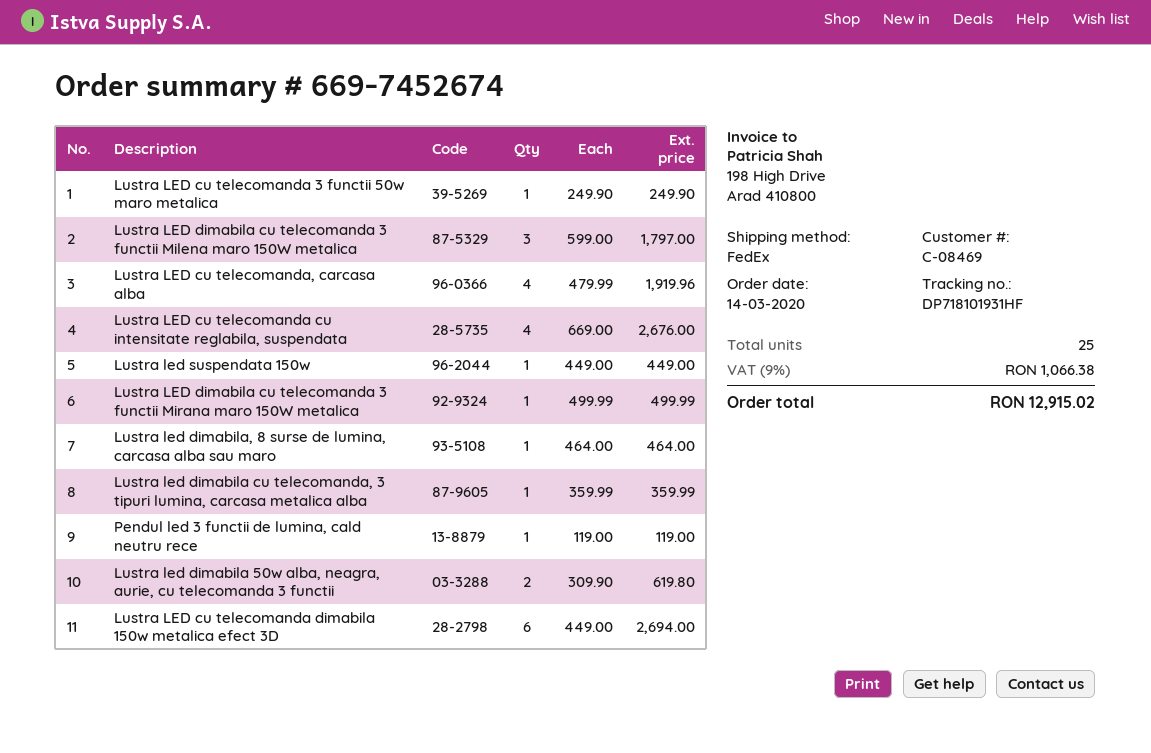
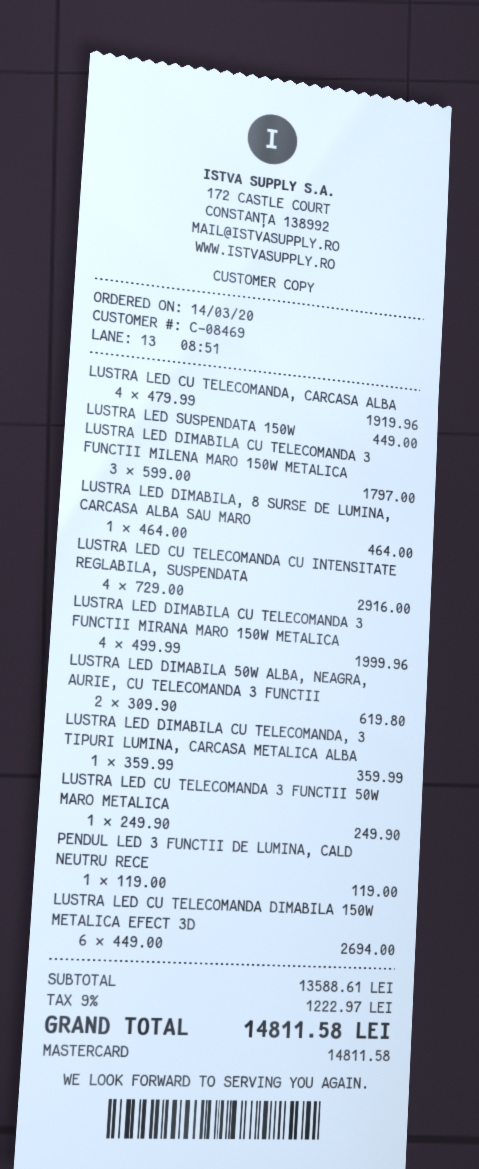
Lustra LED cu telecomanda cu intensitate reglabila, suspendata: 4 x 669.00 = 2676.00 -> 4 x 729.00 = 2916.00
Lustra LED dimabila cu telecomanda 3 functii Mirana maro 150W metalica: 1 x 499.99 = 499.99 -> 4 x 499.99 = 1999.96
tax: 9% = 1066.38 -> 9% = 1222.97
total: 12915.02 -> 14811.58

